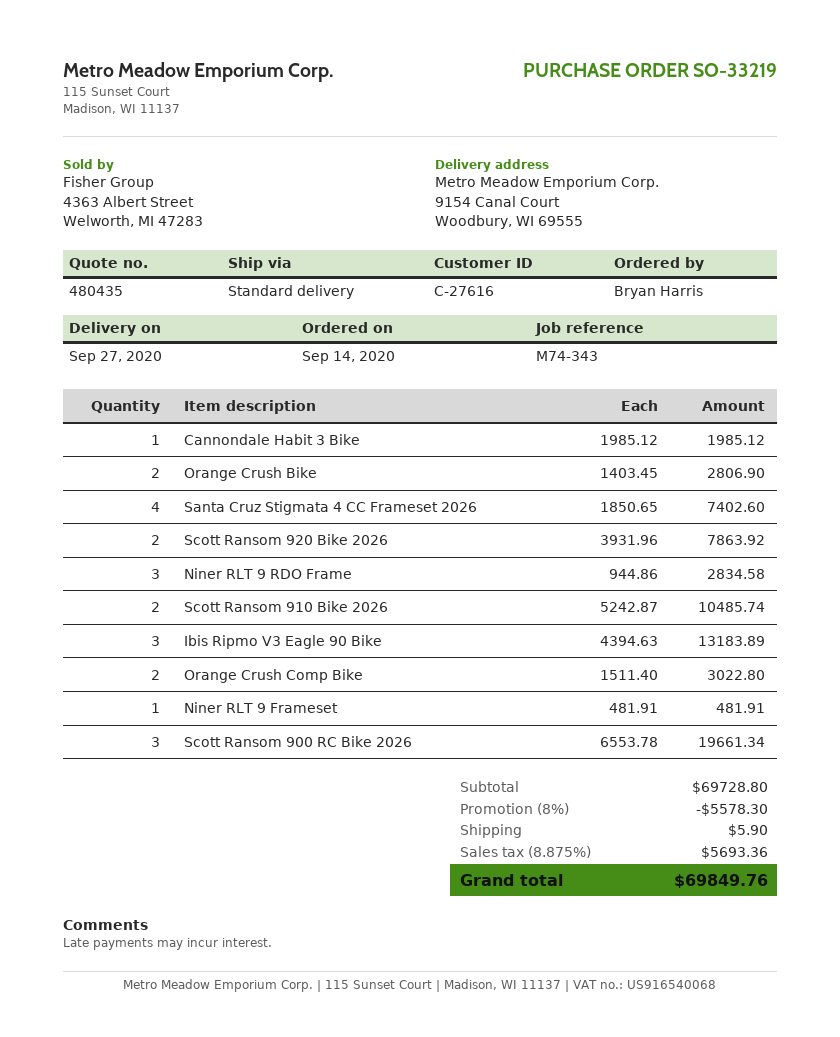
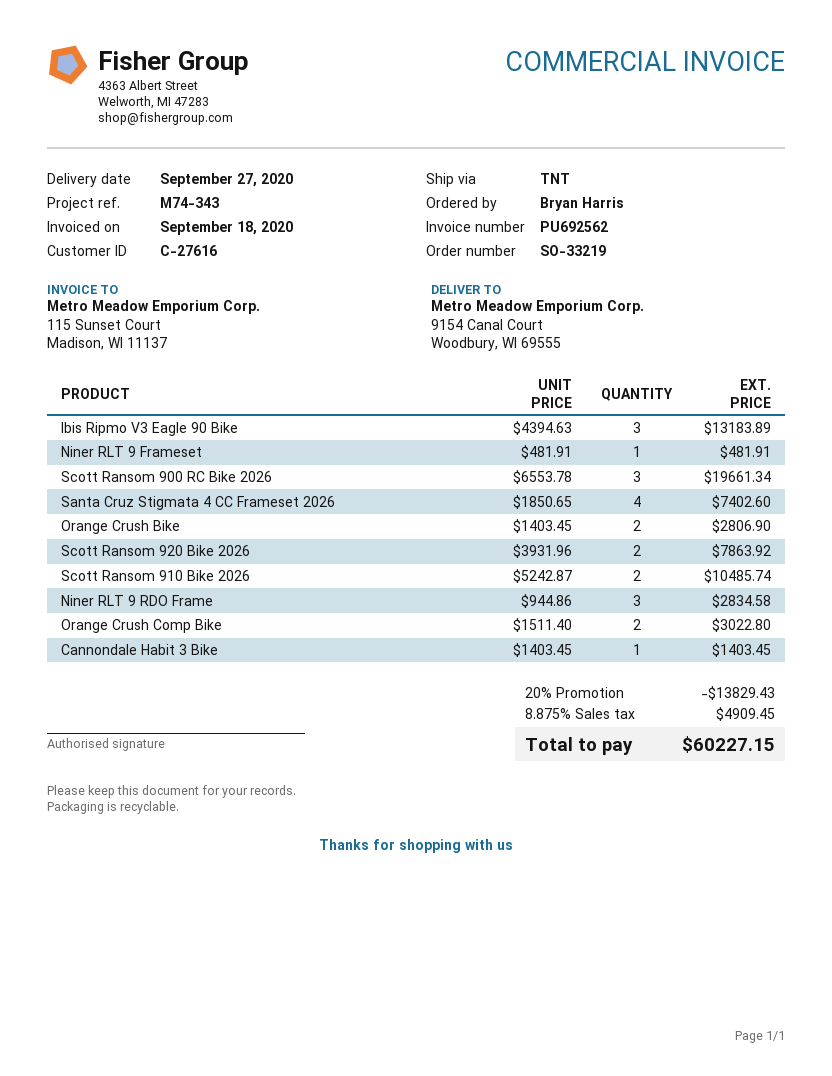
shipping method: standard -> TNT
Cannondale Habit 3 Bike: 1 x 1985.12 = 1985.12 -> 1 x 1403.45 = 1403.45
discount: 8% = 5578.30 -> 20% = 13829.43
shipping: 5.90 -> none
tax: 8.875% = 5693.36 -> 8.875% = 4909.45
total: 69849.76 -> 60227.15

